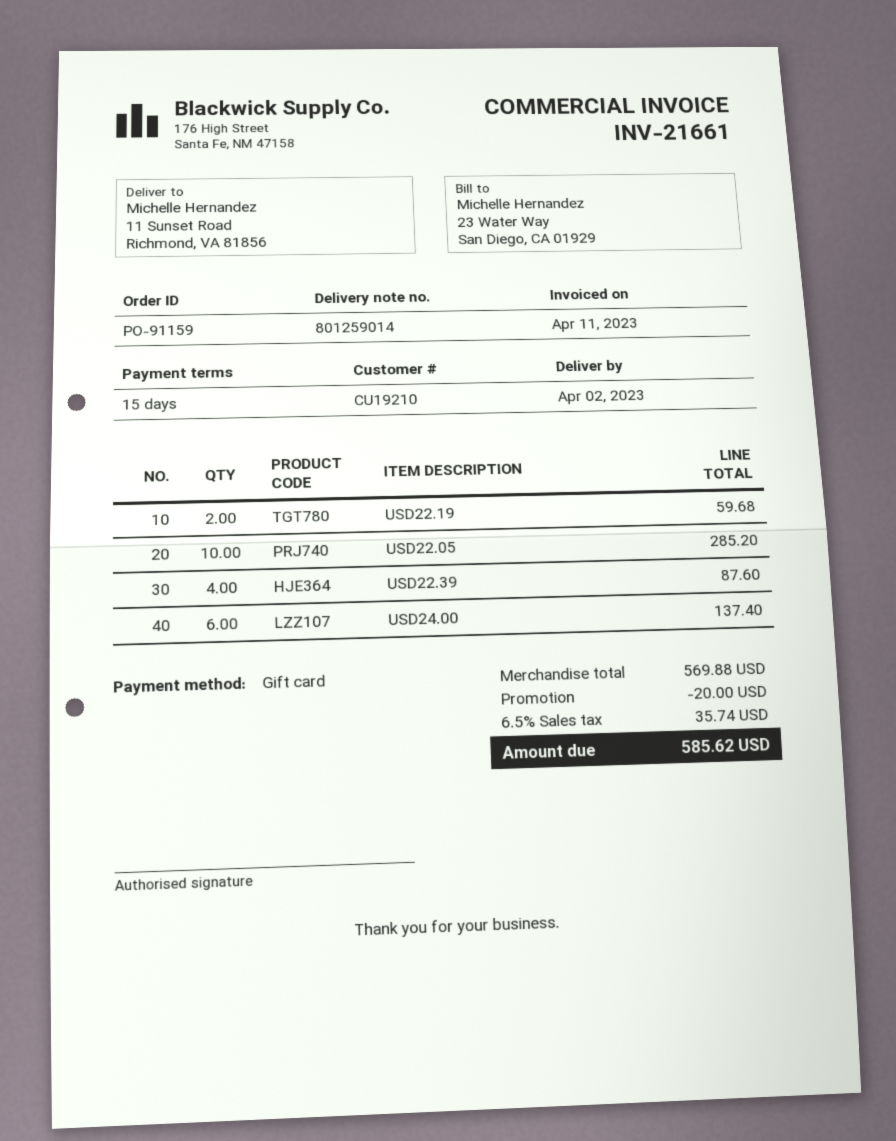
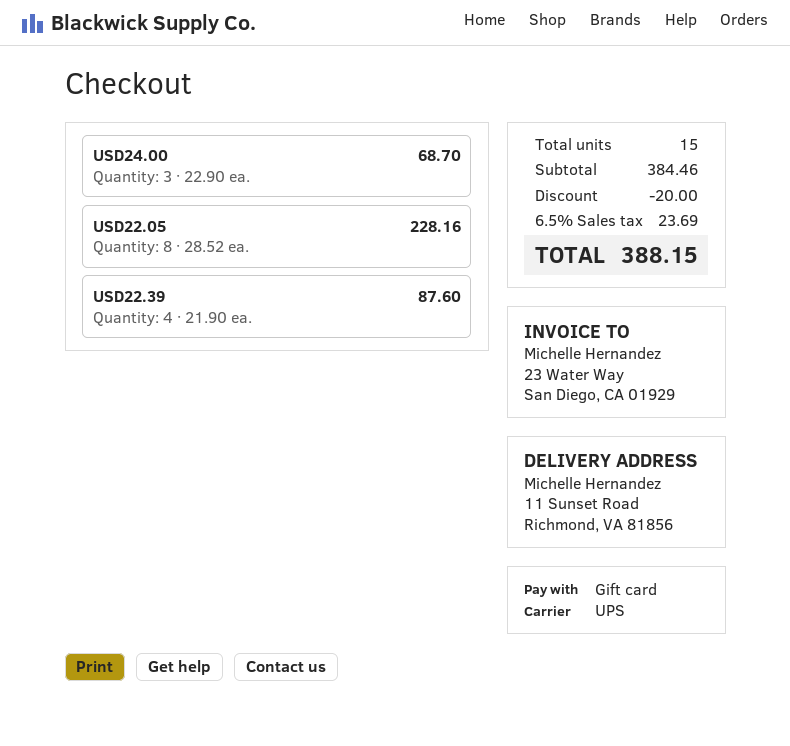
USD22.19: 2 for 59.68 -> none
USD22.05: 10 for 285.20 -> 8 for 228.16
USD24.00: 6 for 137.40 -> 3 for 68.70
subtotal: 569.88 -> 384.46
tax: 6.5% = 35.74 -> 6.5% = 23.69
total: 585.62 -> 388.15

